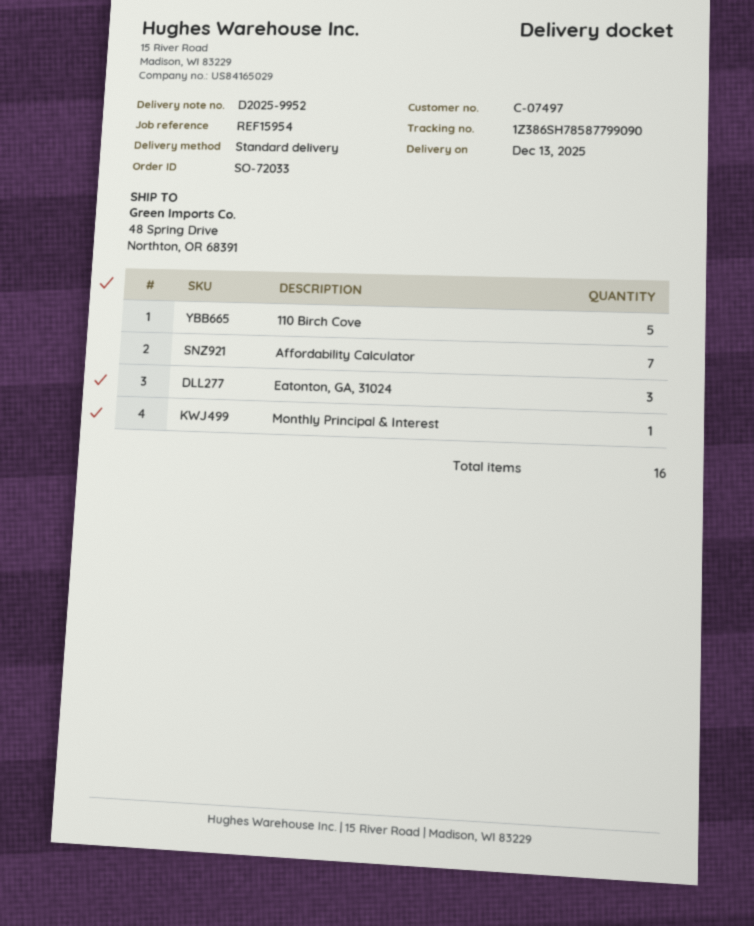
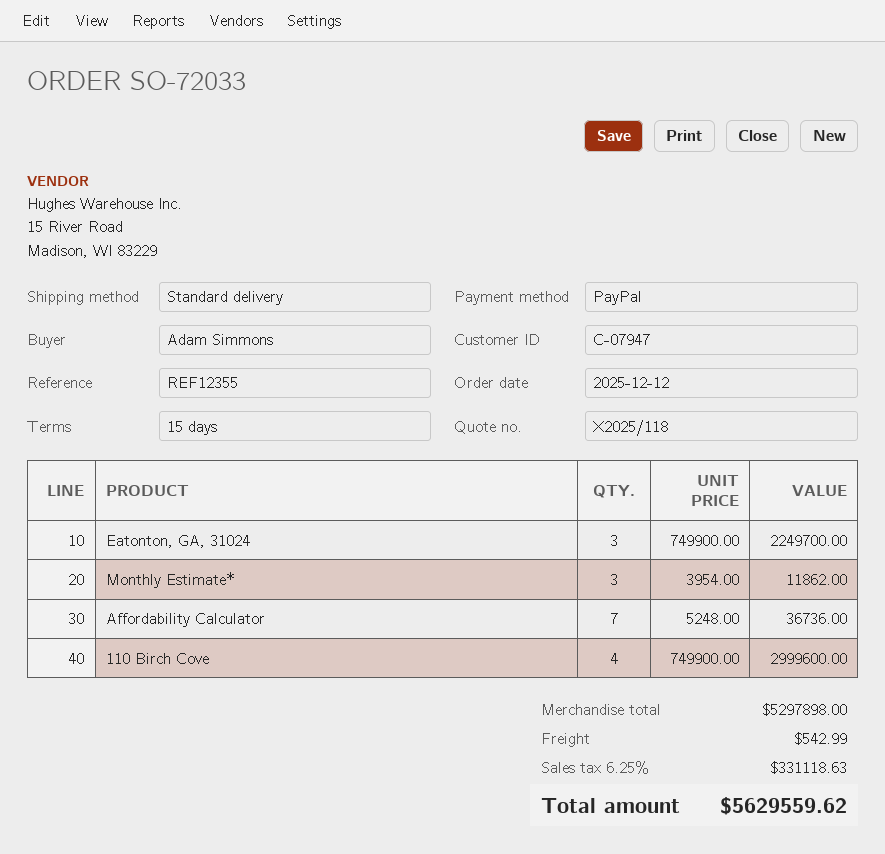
customer number: C-07497 -> C-07947
reference: REF15954 -> REF12355
110 Birch Cove: 5 -> 4
Monthly Principal & Interest: 1 -> none
Monthly Estimate*: none -> 3

